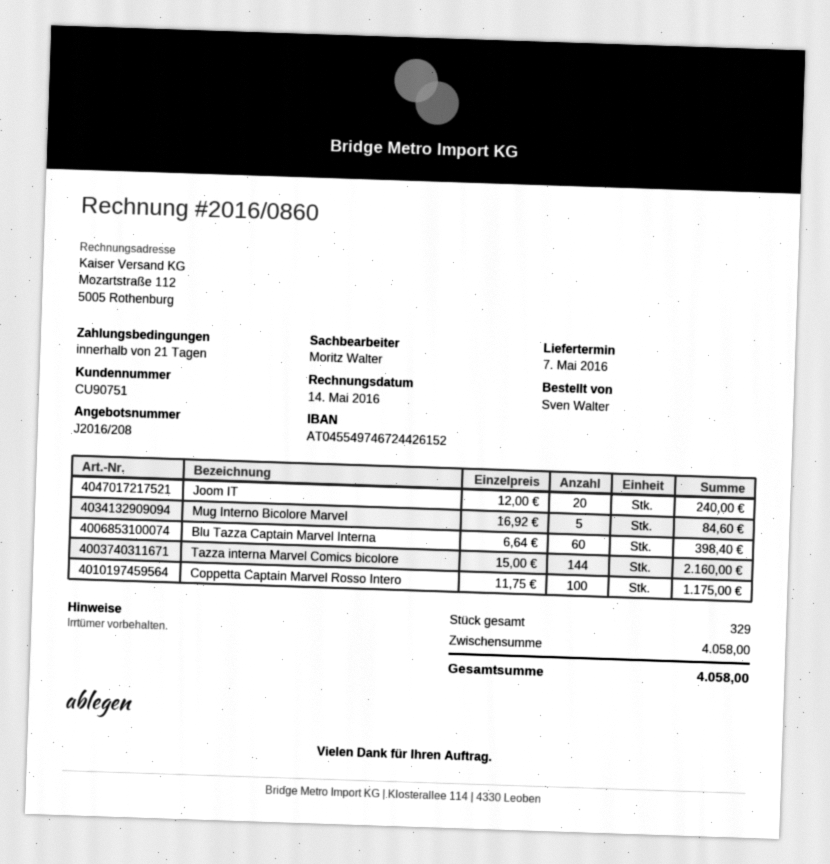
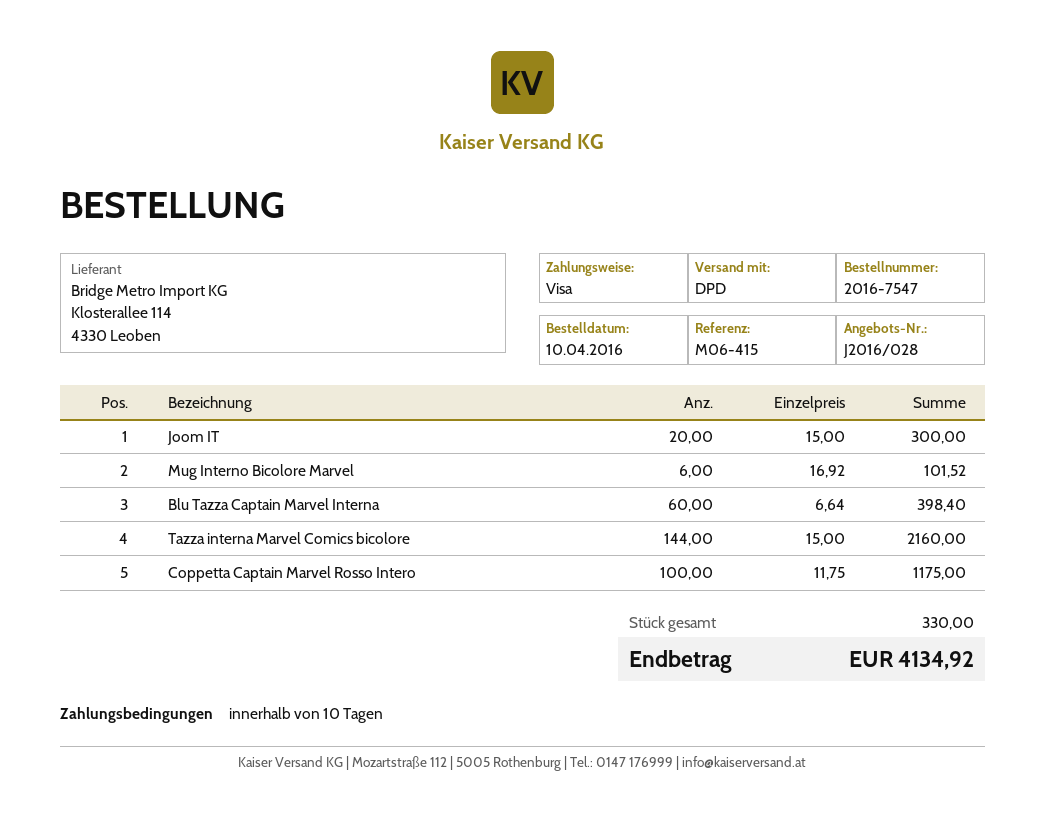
quote number: J2016/208 -> J2016/028
payment terms: 21 days -> 10 days
Joom IT: 20 x 12.00 = 240.00 -> 20 x 15.00 = 300.00
Mug Interno Bicolore Marvel: 5 x 16.92 = 84.60 -> 6 x 16.92 = 101.52
total quantity: 329 -> 330
total: 4058.00 -> 4134.92

